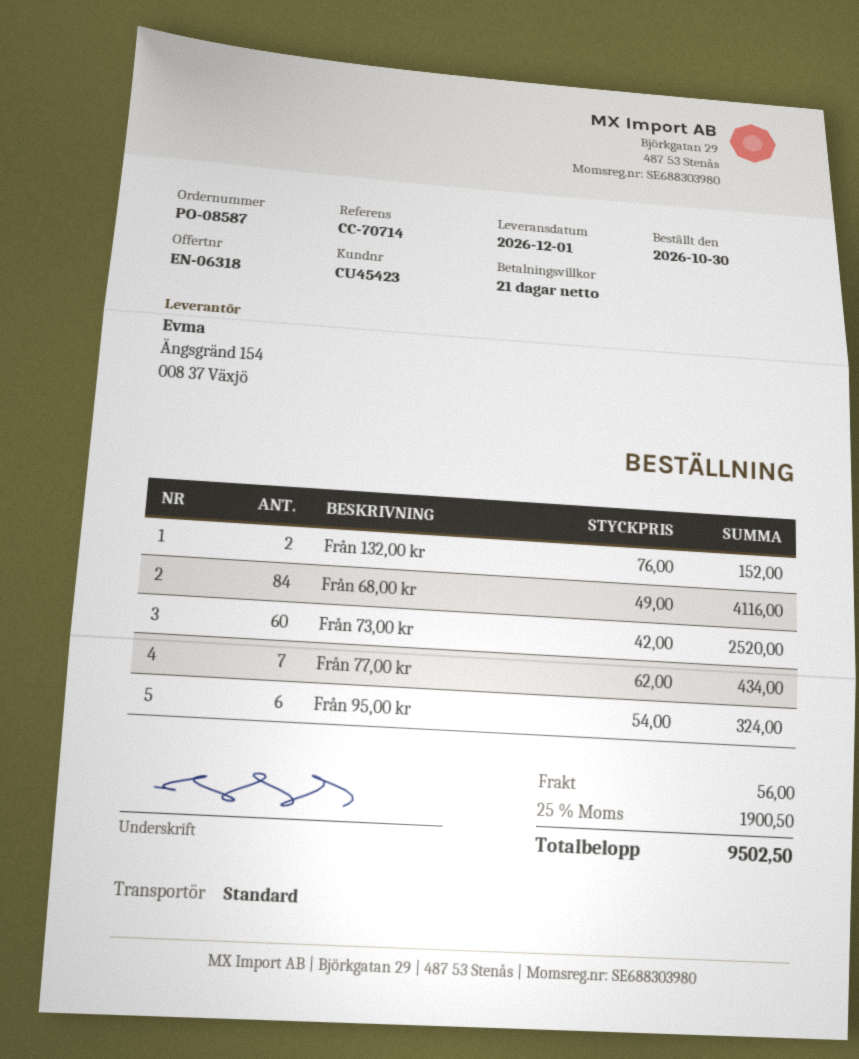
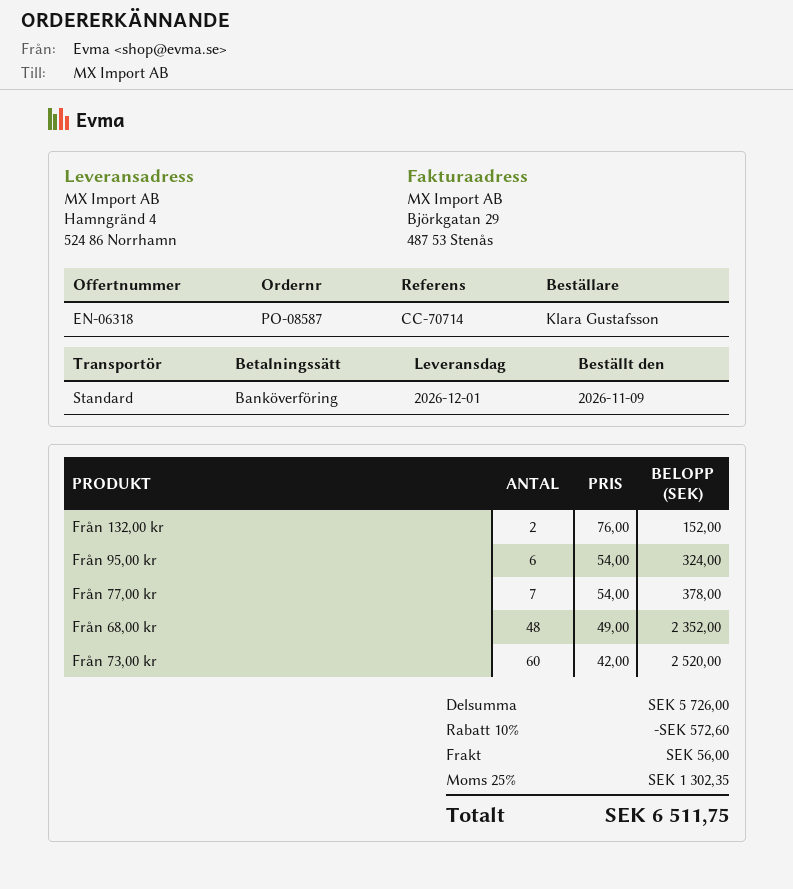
order date: 2026-10-30 -> 2026-11-09
Från 68,00 kr: 84 x 49.00 = 4116.00 -> 48 x 49.00 = 2352.00
Från 77,00 kr: 7 x 62.00 = 434.00 -> 7 x 54.00 = 378.00
discount: none -> 10% = 572.60
tax: 25% = 1900.50 -> 25% = 1302.35
total: 9502.50 -> 6511.75

